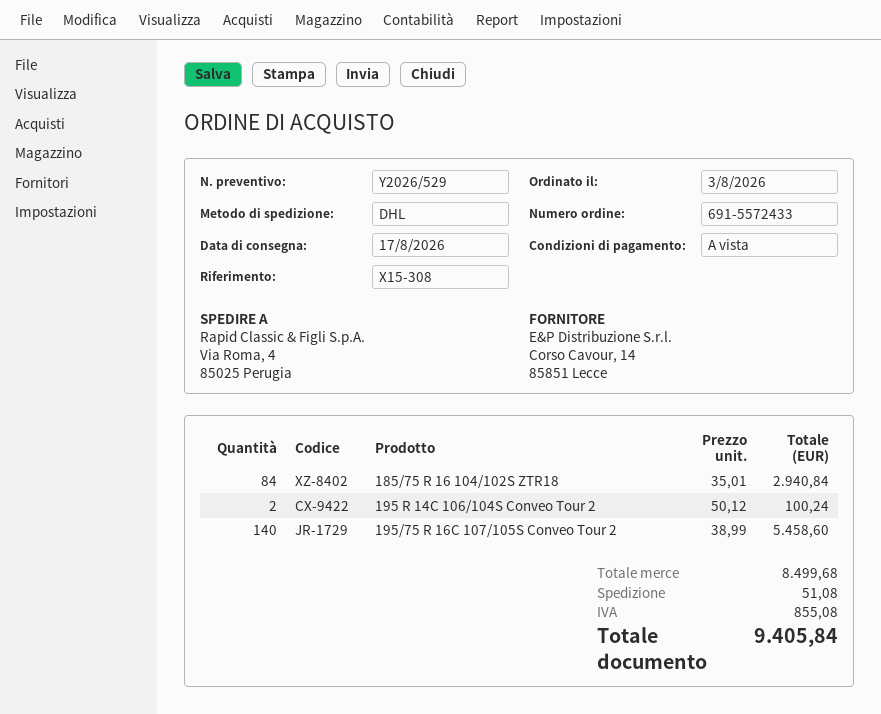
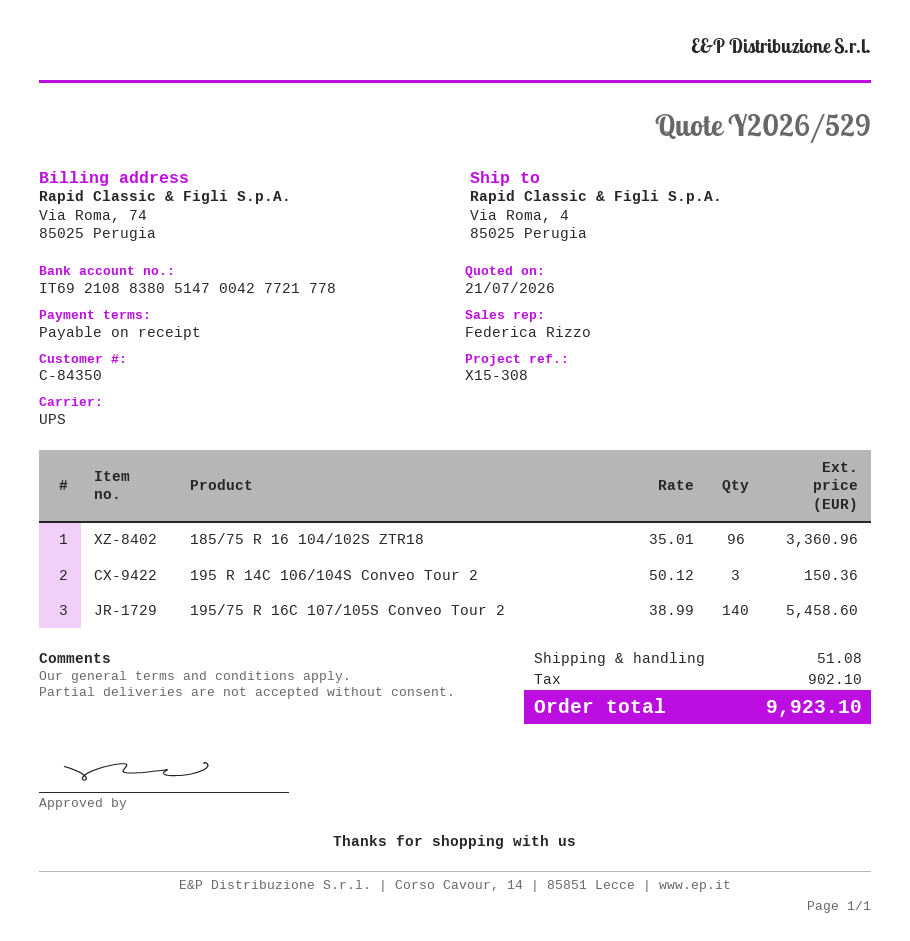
shipping method: DHL -> UPS
185/75 R 16 104/102S ZTR18: 84 x 35.01 = 2940.84 -> 96 x 35.01 = 3360.96
195 R 14C 106/104S Conveo Tour 2: 2 x 50.12 = 100.24 -> 3 x 50.12 = 150.36
tax: 855.08 -> 902.10
total: 9405.84 -> 9923.10

